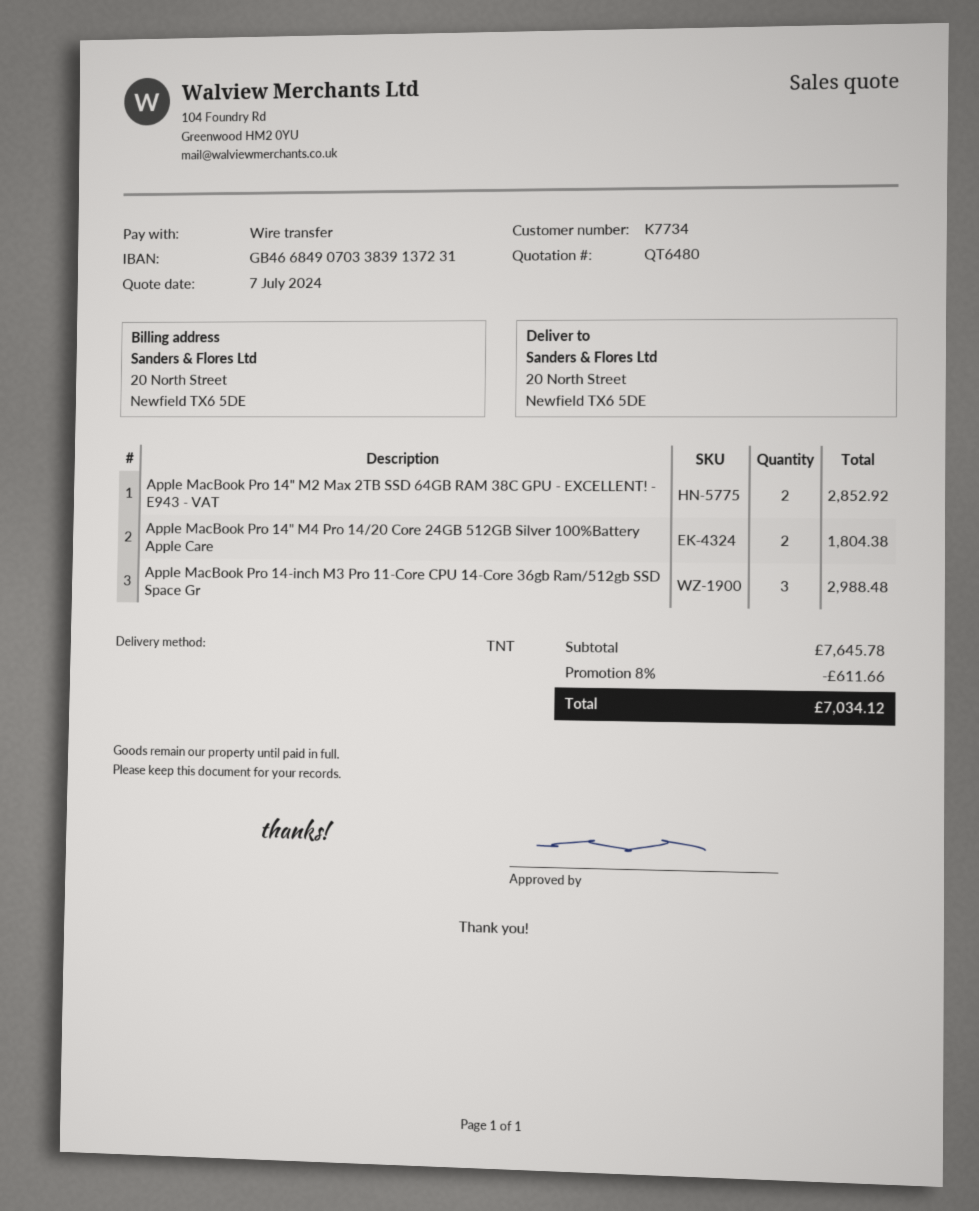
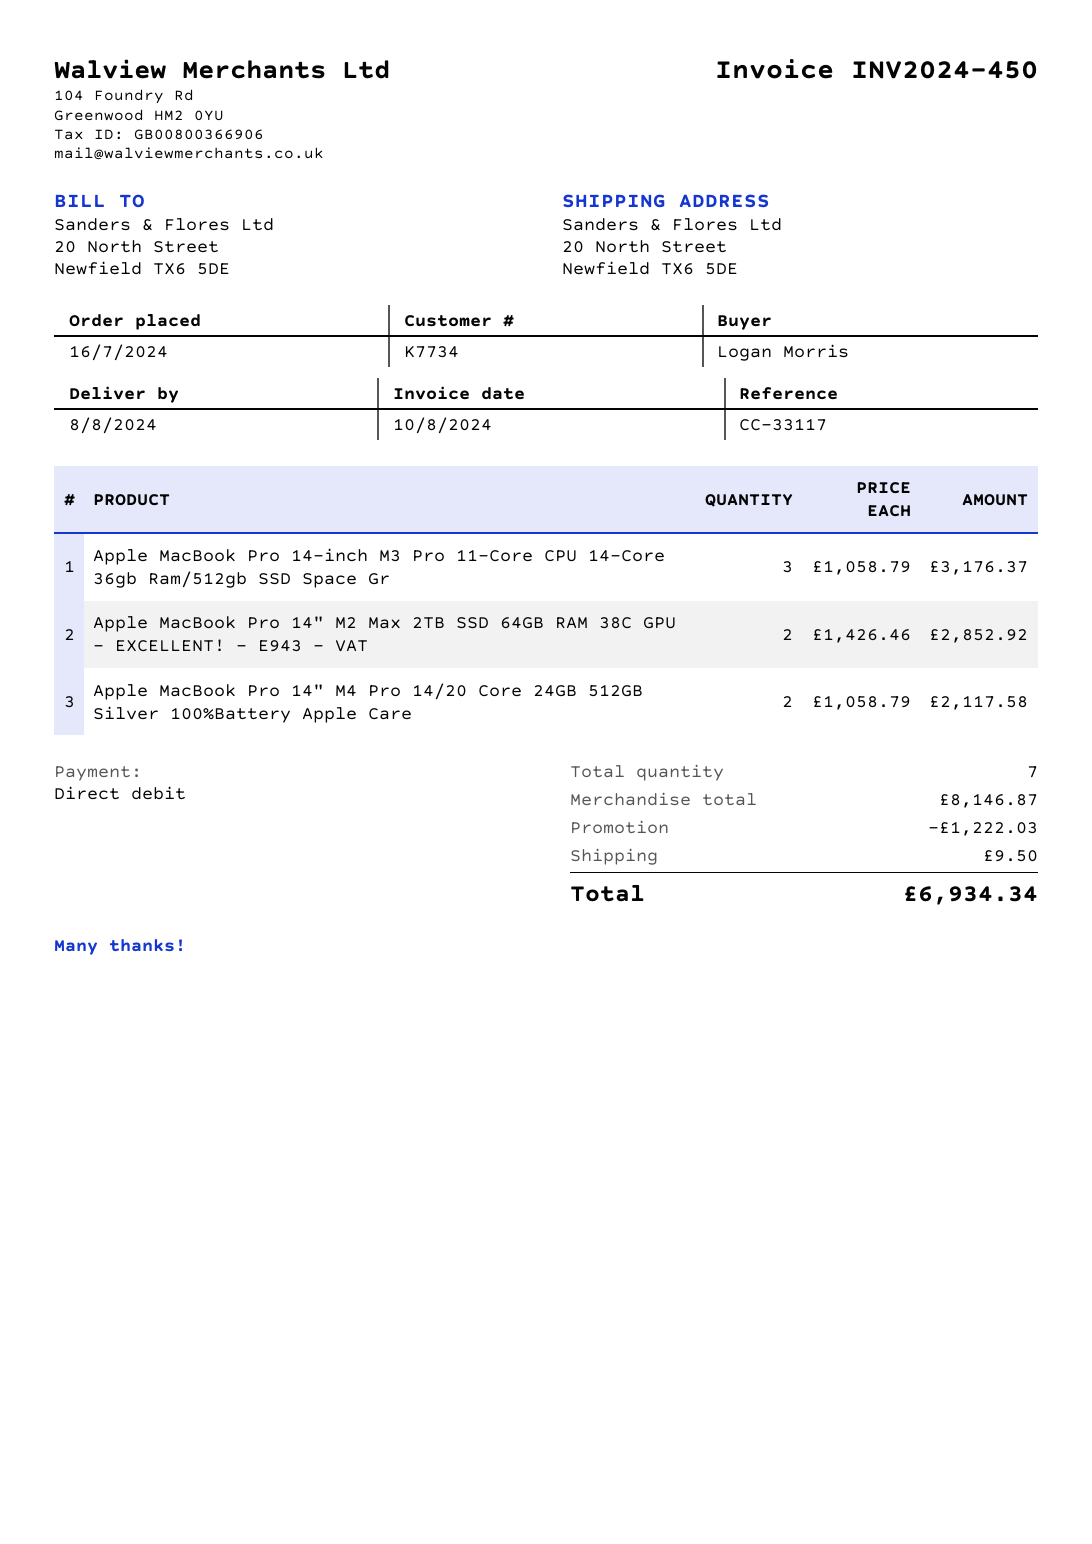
payment method: bank transfer -> direct debit
Apple MacBook Pro 14" M4 Pro 14/20 Core 24GB 512GB Silver 100%Battery Apple Care: 2 for 1804.38 -> 2 for 2117.58
Apple MacBook Pro 14-inch M3 Pro 11-Core CPU 14-Core 36gb Ram/512gb SSD Space Gr: 3 for 2988.48 -> 3 for 3176.37
subtotal: 7645.78 -> 8146.87
discount: 611.66 -> 1222.03
shipping: none -> 9.50
total: 7034.12 -> 6934.34

